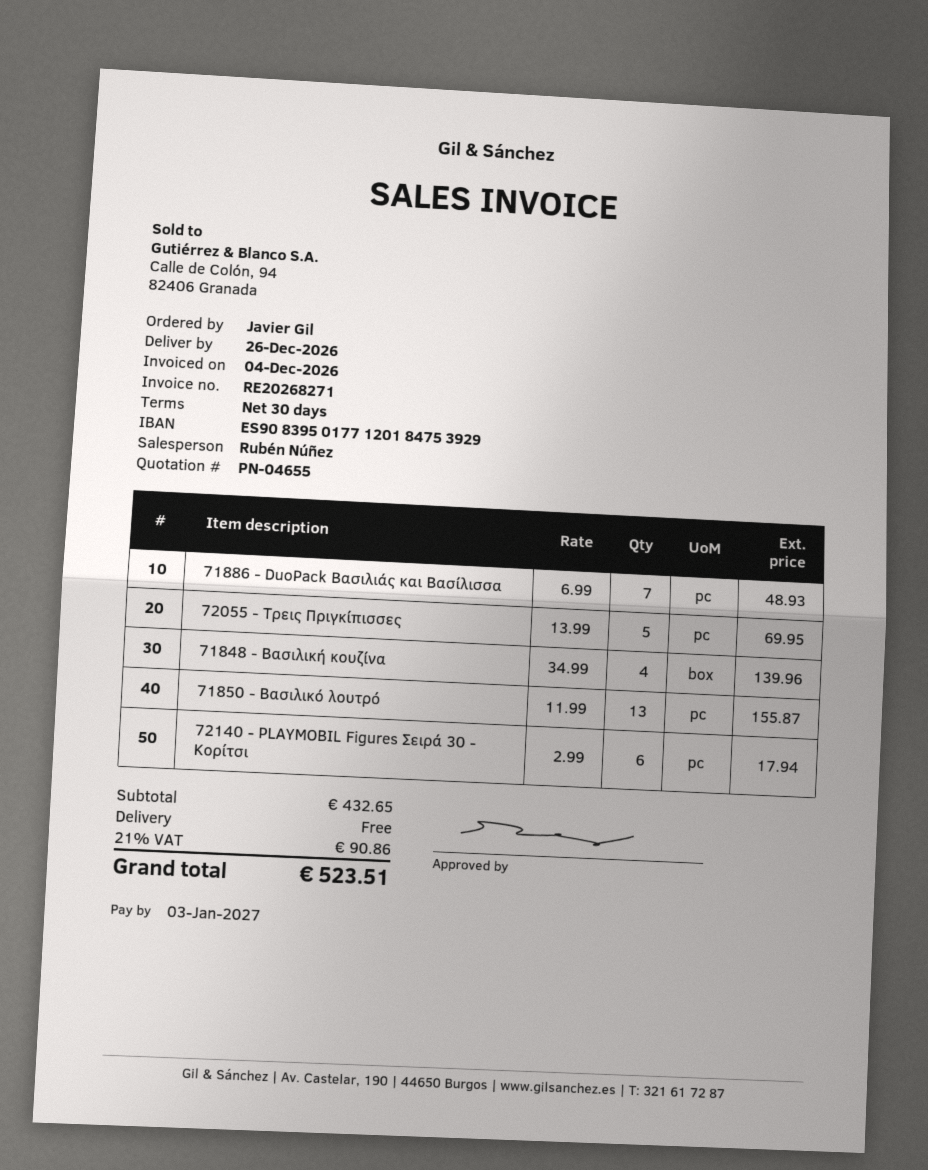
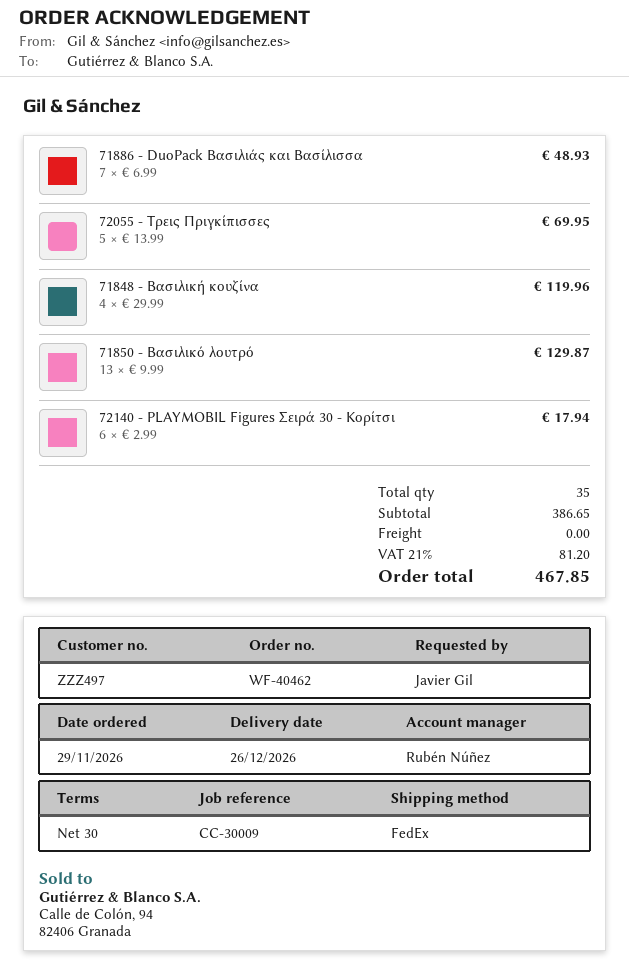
71848 - Βασιλική κουζίνα: 4 x 34.99 = 139.96 -> 4 x 29.99 = 119.96
71850 - Βασιλικό λουτρό: 13 x 11.99 = 155.87 -> 13 x 9.99 = 129.87
subtotal: 432.65 -> 386.65
tax: 21% = 90.86 -> 21% = 81.20
total: 523.51 -> 467.85

